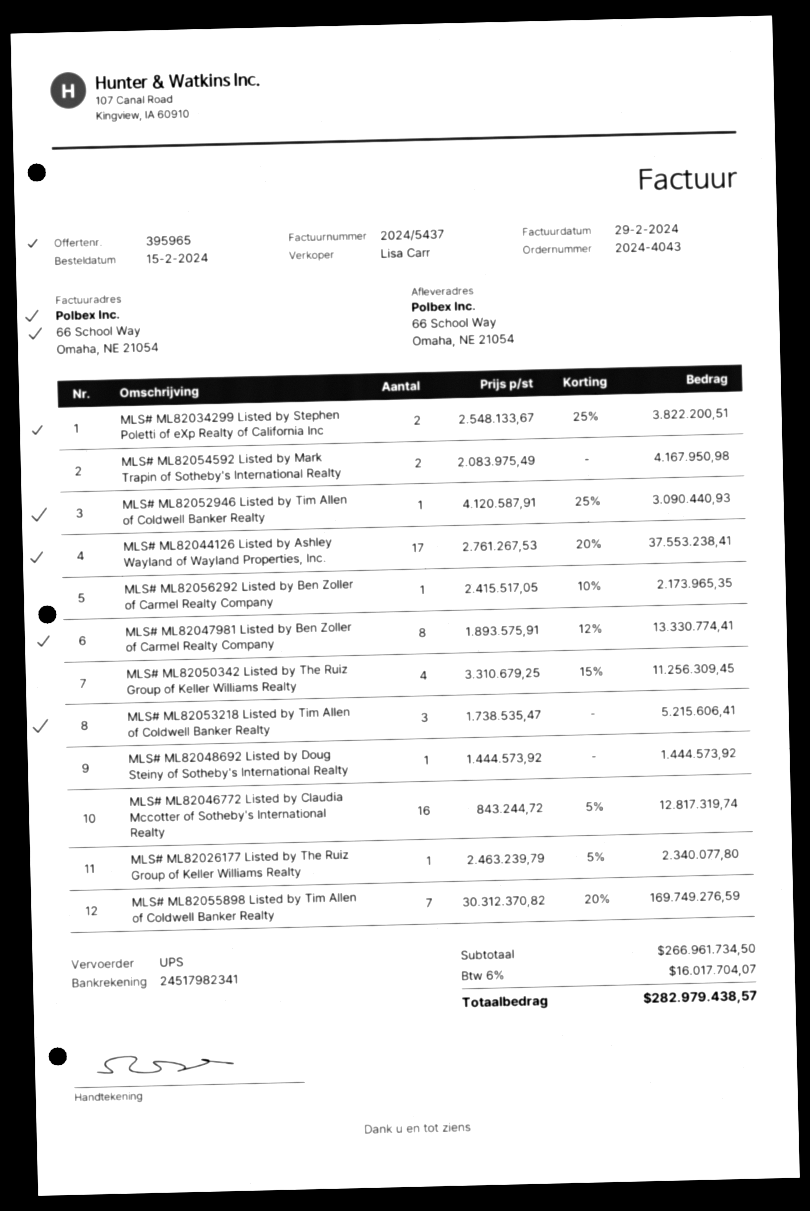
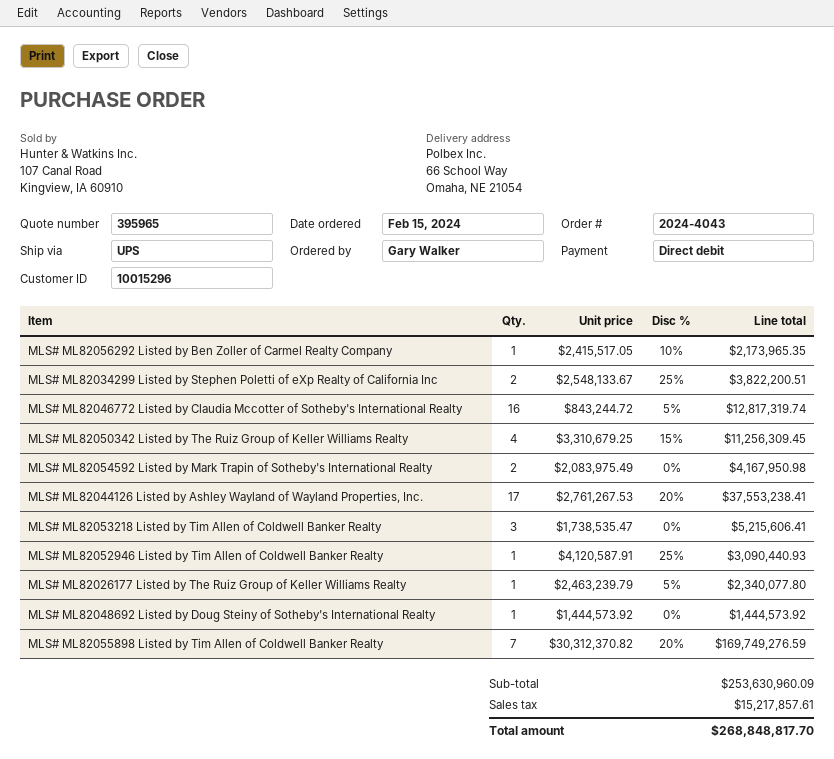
MLS# ML82047981 Listed by Ben Zoller of Carmel Realty Company: 8 x 1893575.91 - 12% = 13330774.41 -> none
subtotal: 266961734.50 -> 253630960.09
tax: 16017704.07 -> 15217857.61
total: 282979438.57 -> 268848817.70

